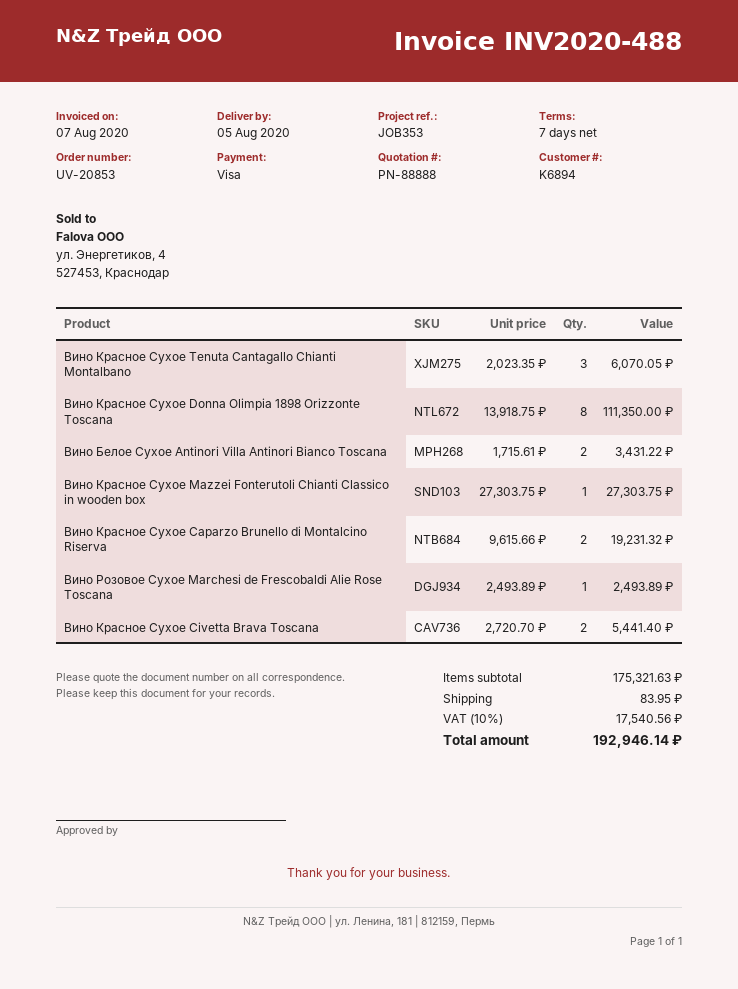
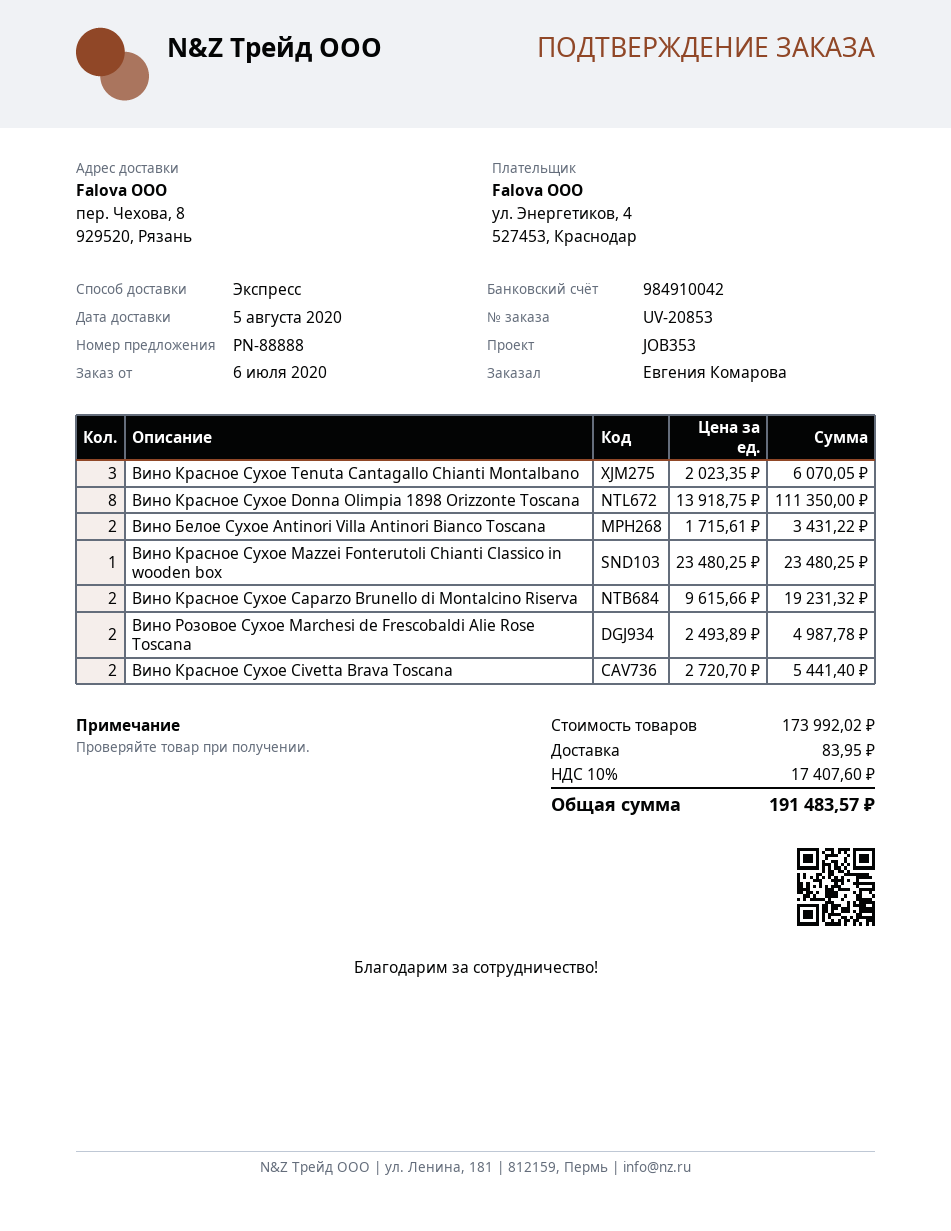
Вино Красное Сухое Mazzei Fonterutoli Chianti Classico in wooden box: 1 x 27303.75 = 27303.75 -> 1 x 23480.25 = 23480.25
Вино Розовое Сухое Marchesi de Frescobaldi Alie Rose Toscana: 1 x 2493.89 = 2493.89 -> 2 x 2493.89 = 4987.78
subtotal: 175321.63 -> 173992.02
tax: 10% = 17540.56 -> 10% = 17407.60
total: 192946.14 -> 191483.57

